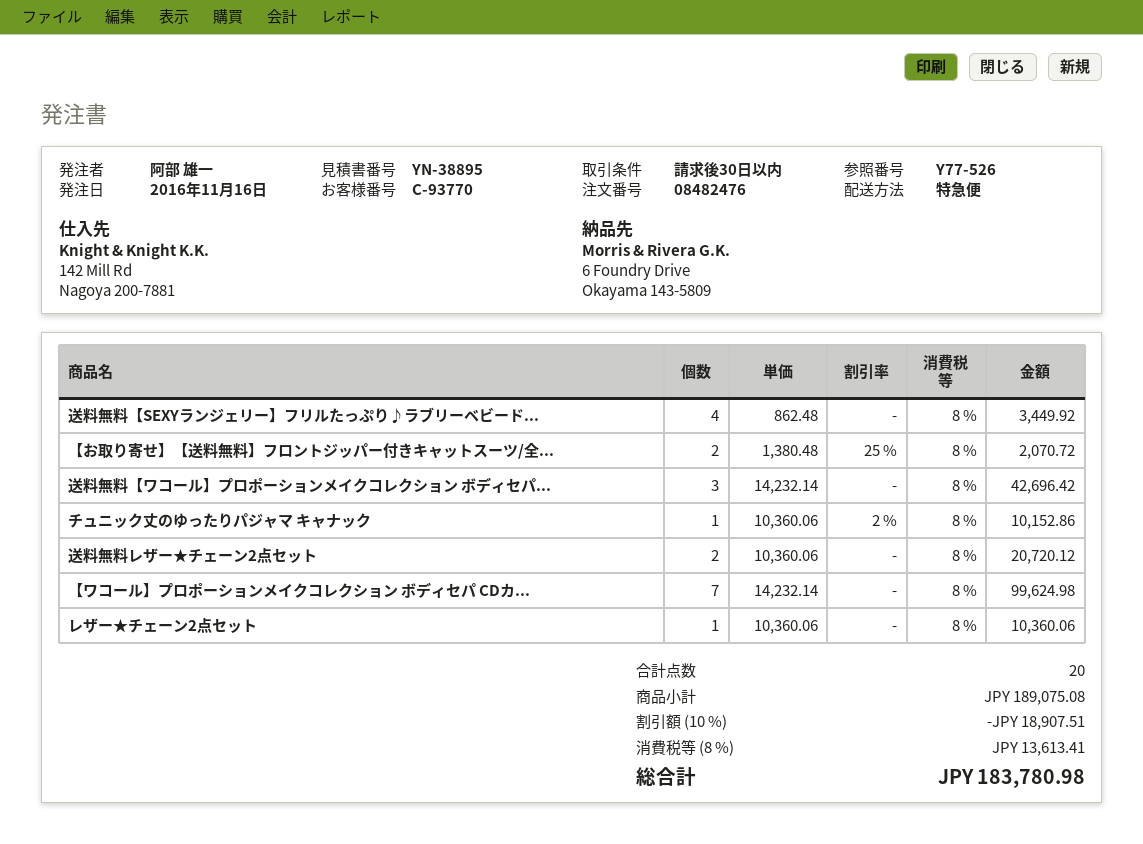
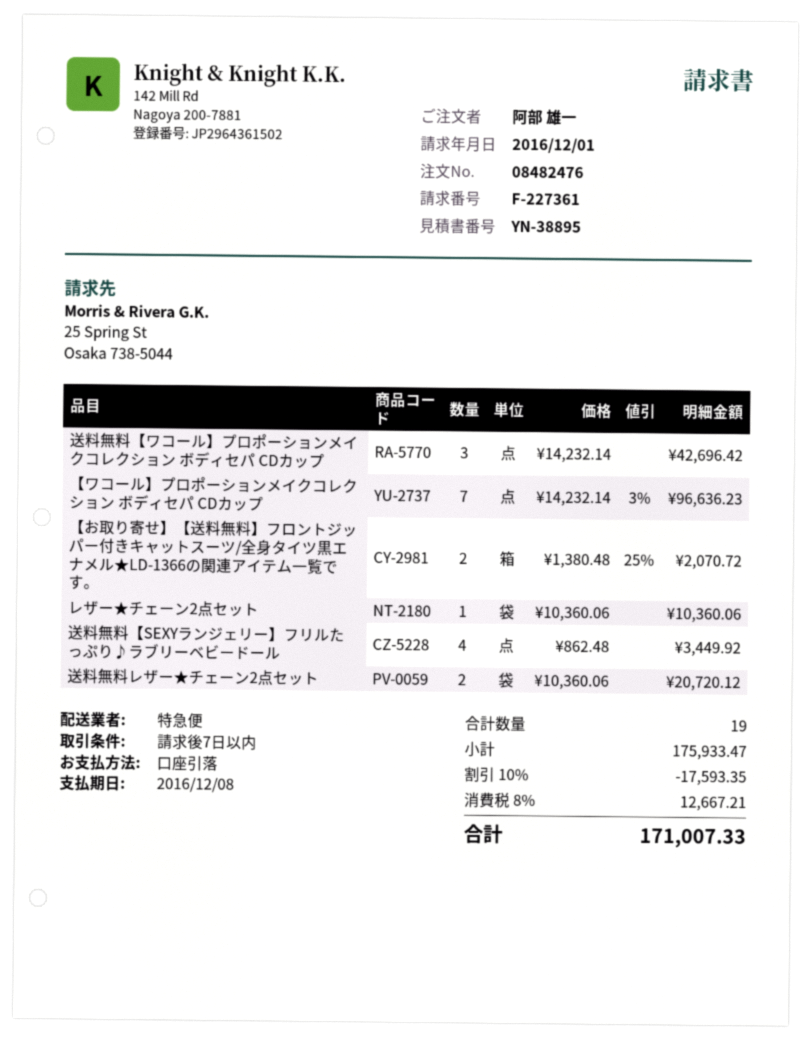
payment terms: 30 days -> 7 days
チュニック丈のゆったりパジャマ キャナック: 1 x 10360.06 - 2% = 10152.86 -> none
【ワコール】プロポーションメイクコレクション ボディセパ CDカ...: 7 x 14232.14 = 99624.98 -> 7 x 14232.14 - 3% = 96636.23
total quantity: 20 -> 19
subtotal: 189075.08 -> 175933.47
discount: 10% = 18907.51 -> 10% = 17593.35
tax: 8% = 13613.41 -> 8% = 12667.21
total: 183780.98 -> 171007.33

